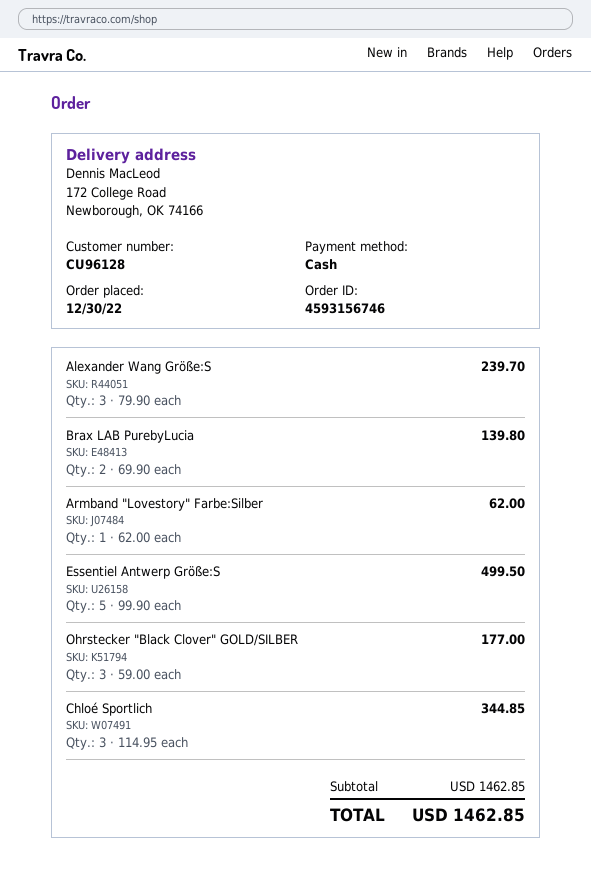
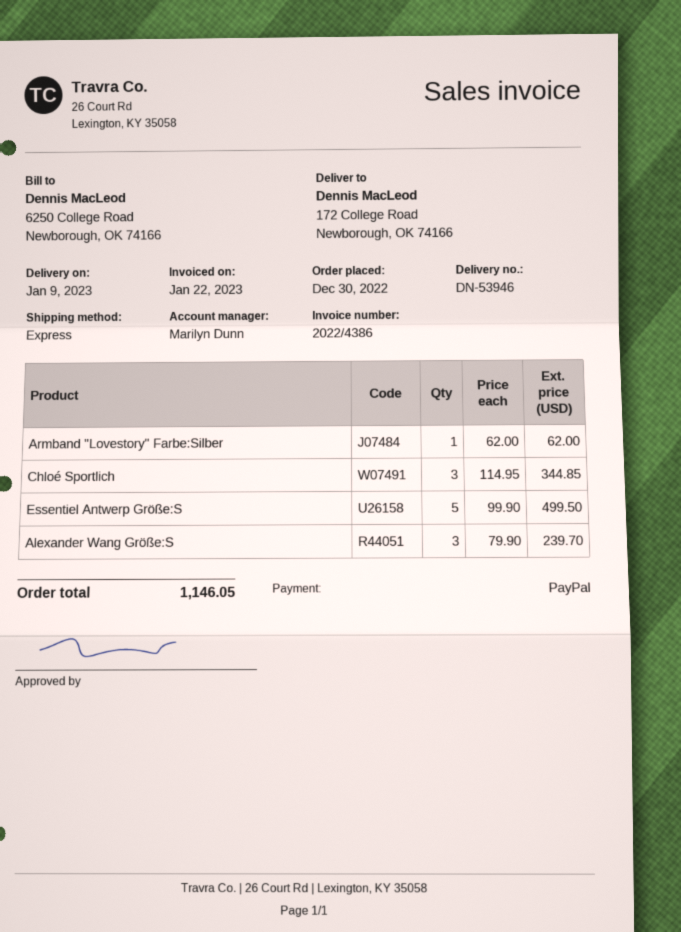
payment method: cash -> PayPal
Brax LAB PurebyLucia: 2 x 69.90 = 139.80 -> none
Ohrstecker "Black Clover" GOLD/SILBER: 3 x 59.00 = 177.00 -> none
total: 1462.85 -> 1146.05

